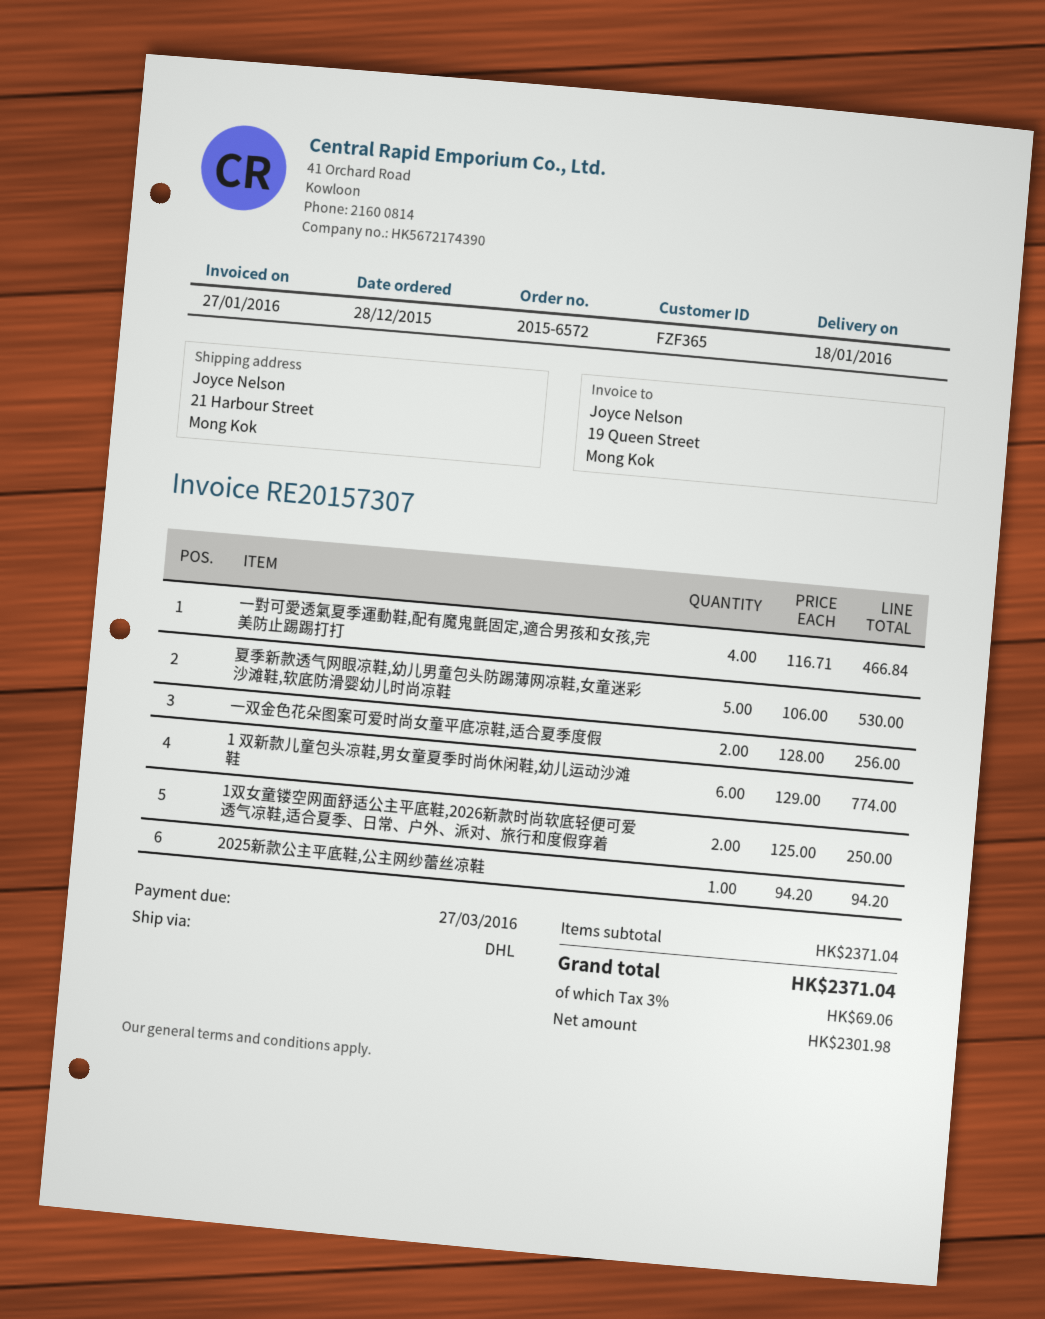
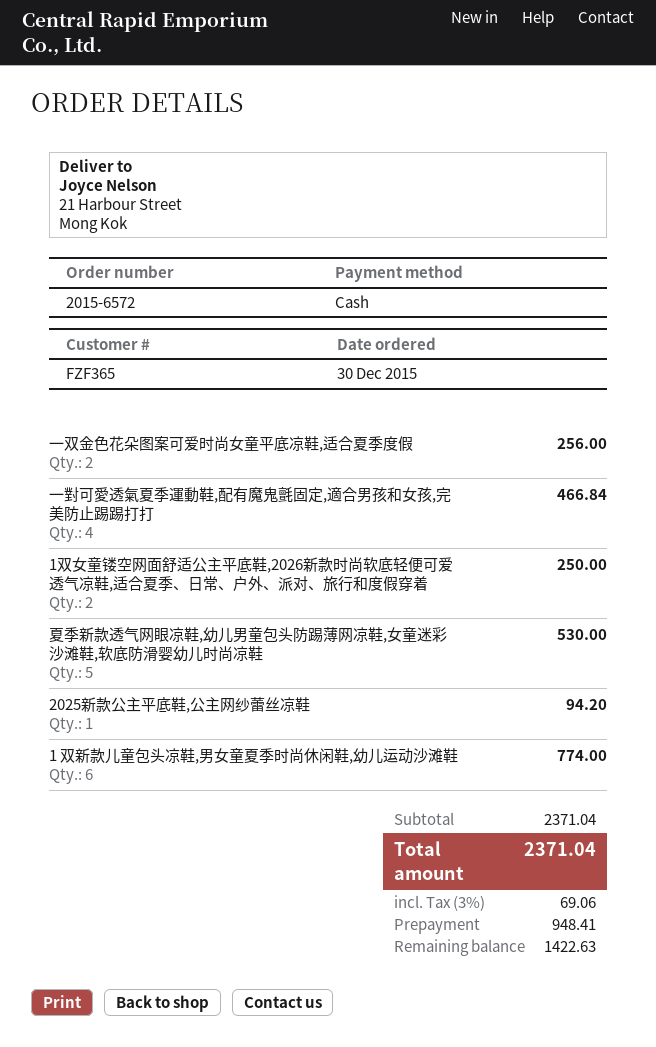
order date: 2015-12-28 -> 2015-12-30

